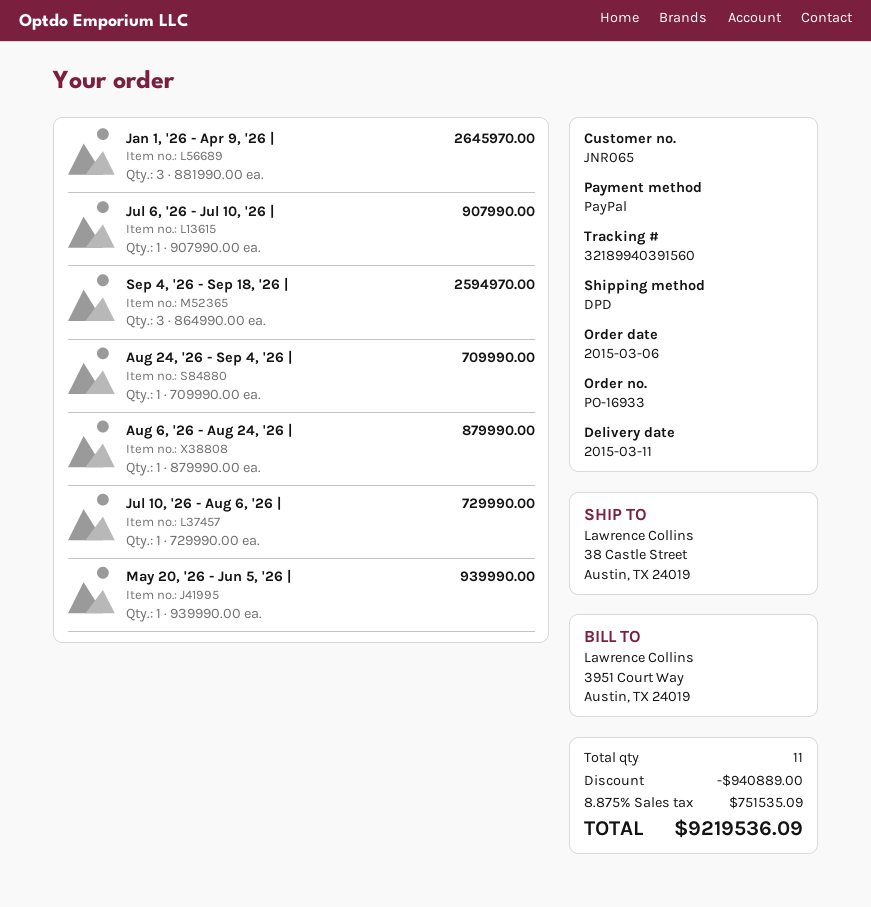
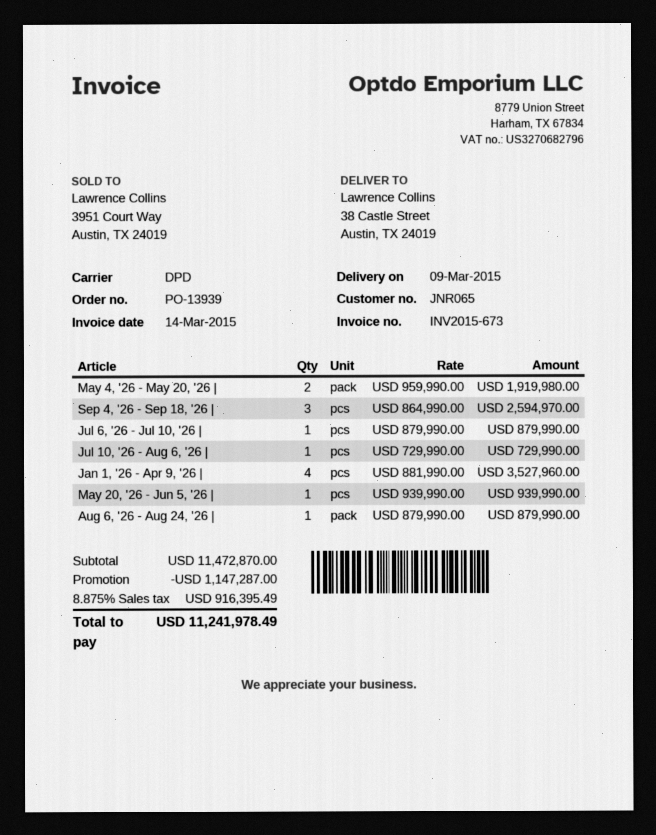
order number: PO-16933 -> PO-13939
delivery date: 2015-03-11 -> 2015-03-09
Jan 1, '26 - Apr 9, '26 |: 3 x 881990.00 = 2645970.00 -> 4 x 881990.00 = 3527960.00
Jul 6, '26 - Jul 10, '26 |: 1 x 907990.00 = 907990.00 -> 1 x 879990.00 = 879990.00
Aug 24, '26 - Sep 4, '26 |: 1 x 709990.00 = 709990.00 -> none
May 4, '26 - May 20, '26 |: none -> 2 x 959990.00 = 1919980.00
discount: 940889.00 -> 1147287.00
tax: 8.875% = 751535.09 -> 8.875% = 916395.49
total: 9219536.09 -> 11241978.49

